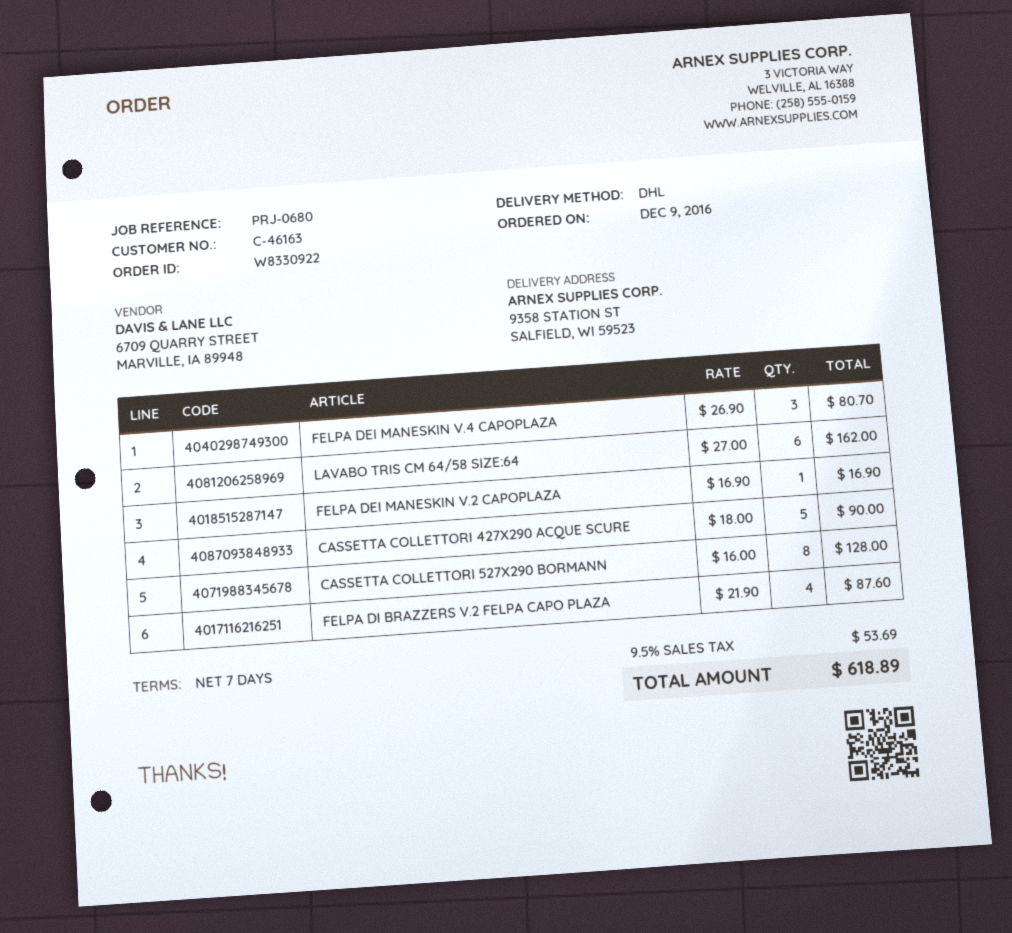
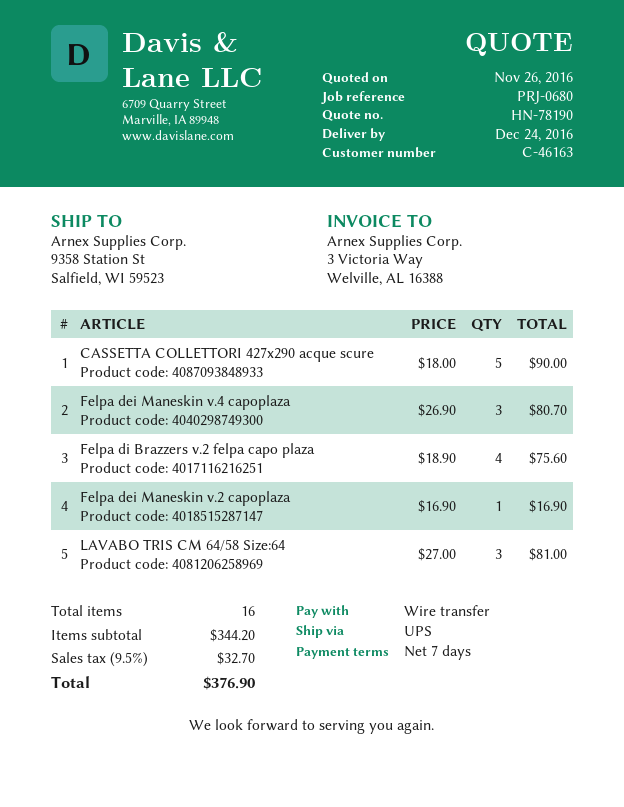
shipping method: DHL -> UPS
LAVABO TRIS CM 64/58 SIZE:64: 6 x 27.00 = 162.00 -> 3 x 27.00 = 81.00
CASSETTA COLLETTORI 527X290 BORMANN: 8 x 16.00 = 128.00 -> none
FELPA DI BRAZZERS V.2 FELPA CAPO PLAZA: 4 x 21.90 = 87.60 -> 4 x 18.90 = 75.60
tax: 9.5% = 53.69 -> 9.5% = 32.70
total: 618.89 -> 376.90

